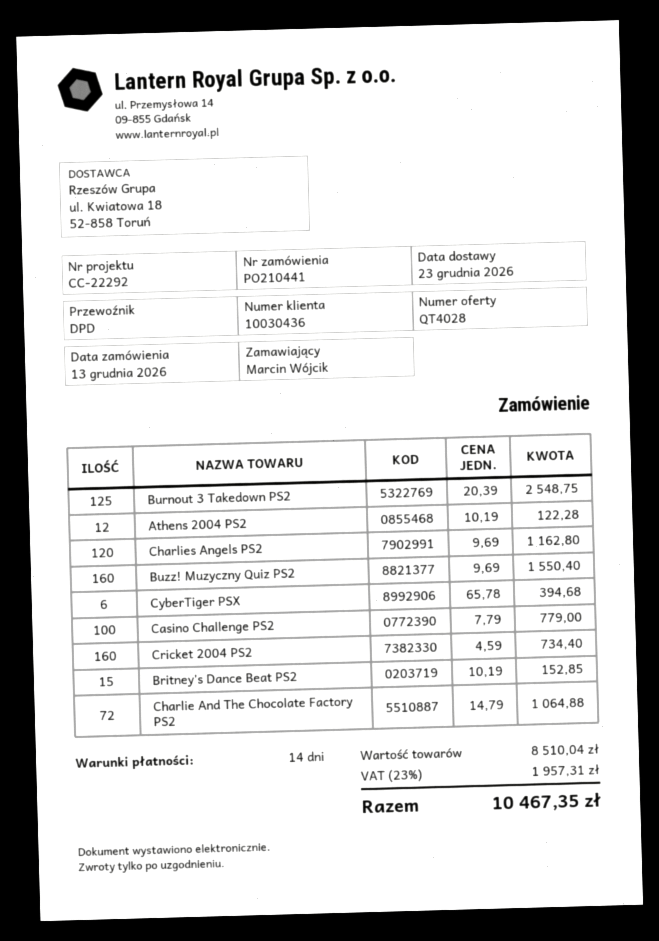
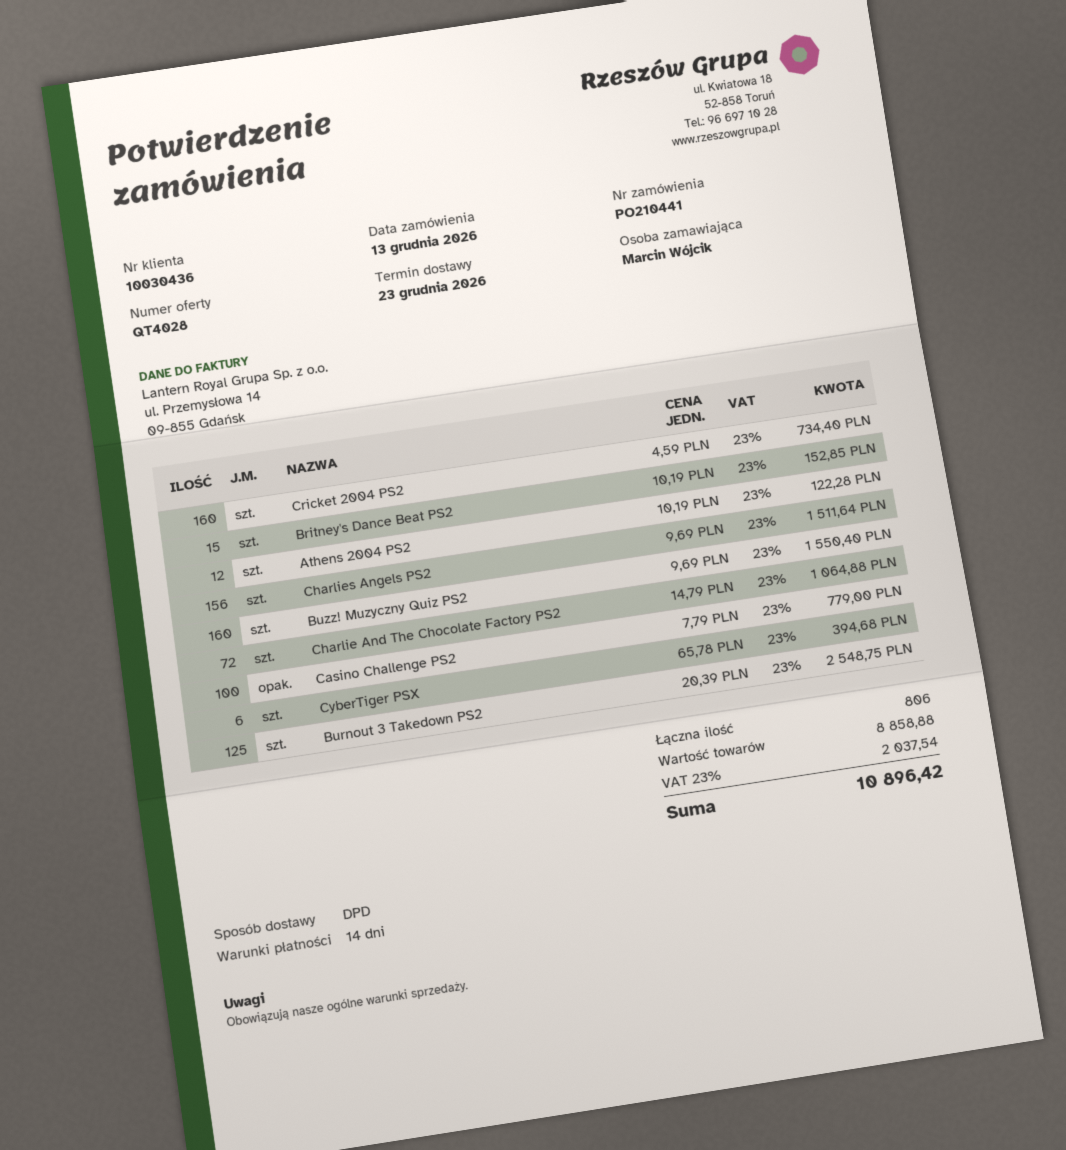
Charlies Angels PS2: 120 x 9.69 = 1162.80 -> 156 x 9.69 = 1511.64
subtotal: 8510.04 -> 8858.88
tax: 23% = 1957.31 -> 23% = 2037.54
total: 10467.35 -> 10896.42

